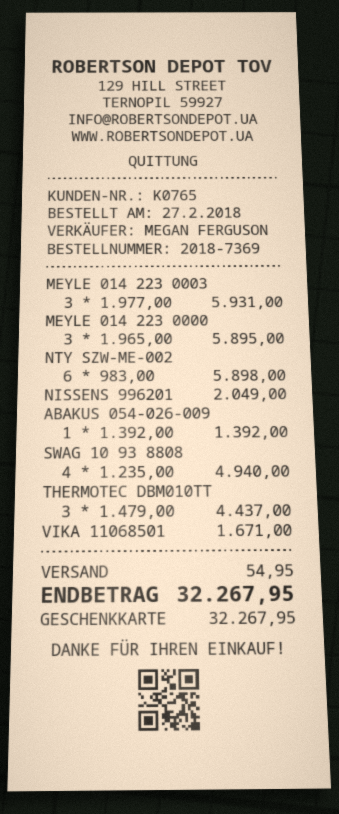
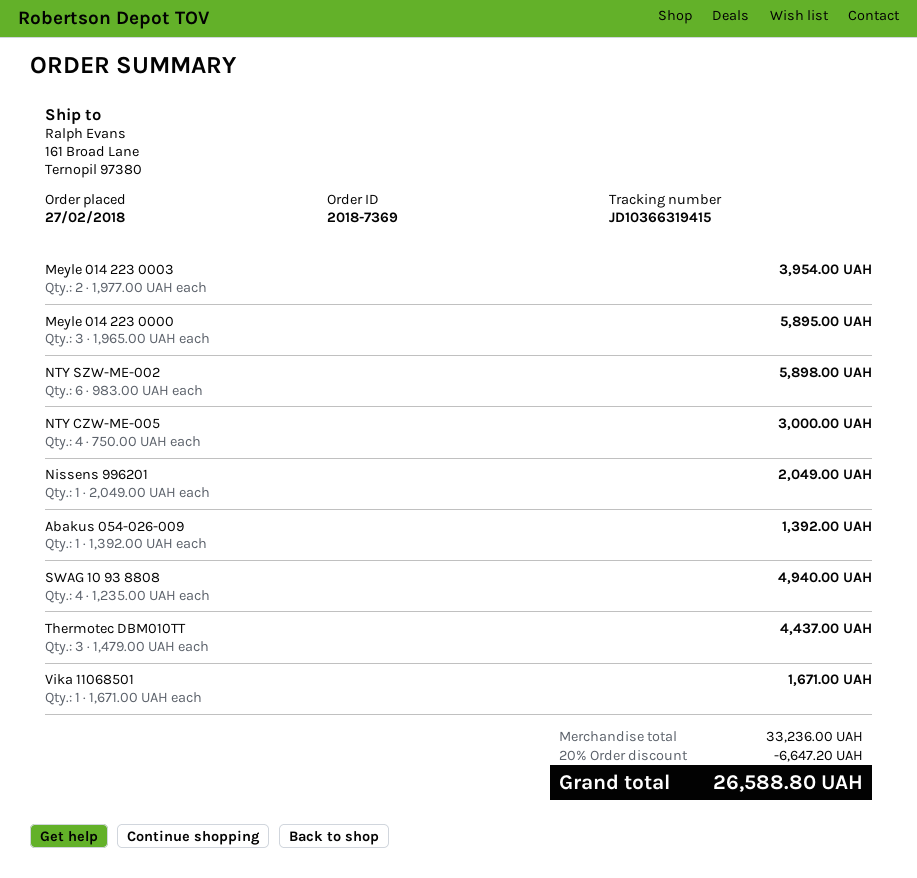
MEYLE 014 223 0003: 3 x 1977.00 = 5931.00 -> 2 x 1977.00 = 3954.00
NTY CZW-ME-005: none -> 4 x 750.00 = 3000.00
discount: none -> 20% = 6647.20
shipping: 54.95 -> none
total: 32267.95 -> 26588.80

